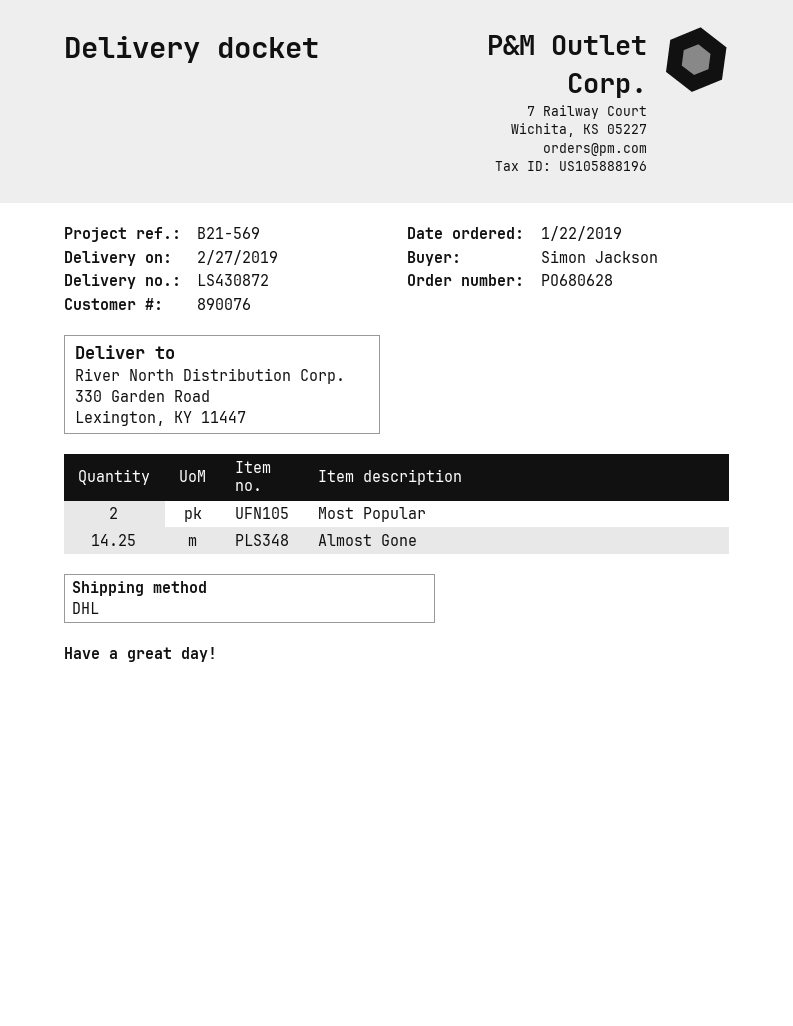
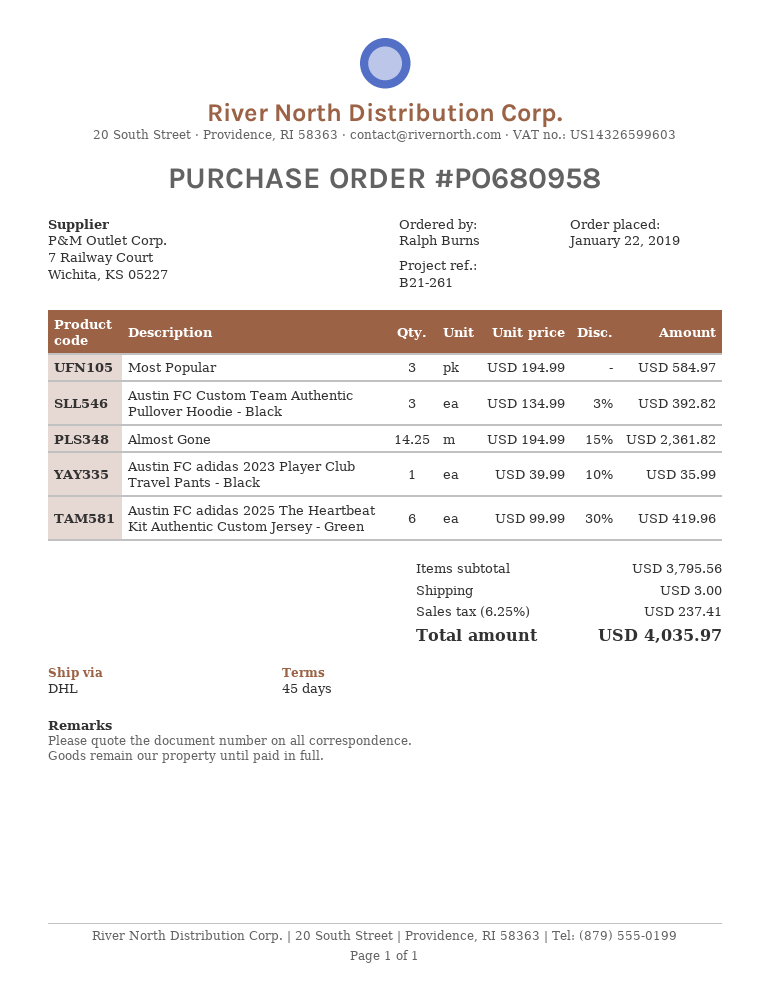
order number: PO680628 -> PO680958
reference: B21-569 -> B21-261
ordered by: Simon Jackson -> Ralph Burns
Most Popular: 2 -> 3
Austin FC Custom Team Authentic Pullover Hoodie - Black: none -> 3
Austin FC adidas 2023 Player Club Travel Pants - Black: none -> 1
Austin FC adidas 2025 The Heartbeat Kit Authentic Custom Jersey - Green: none -> 6

